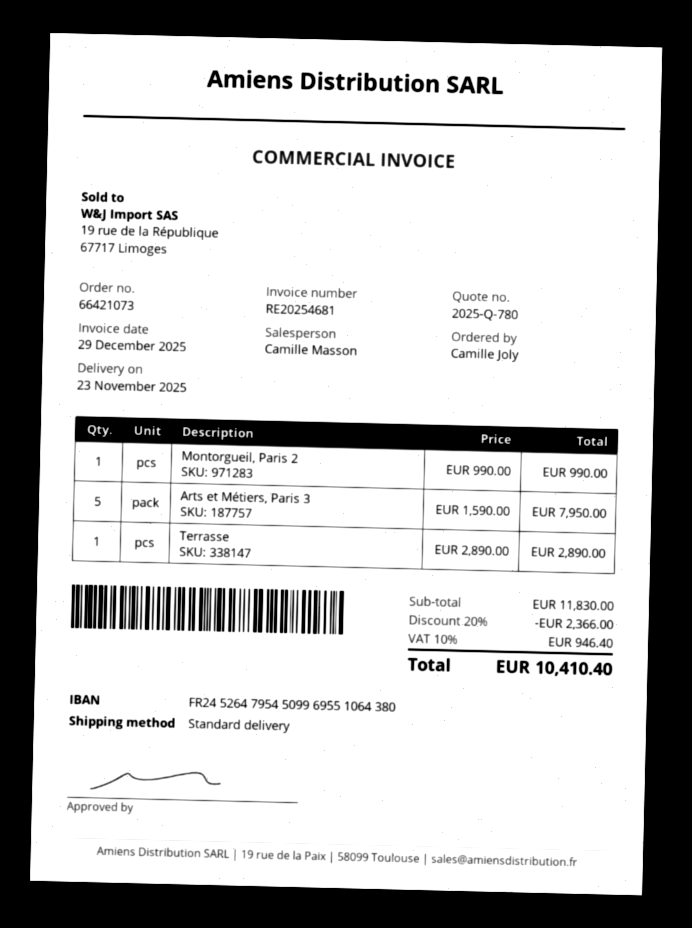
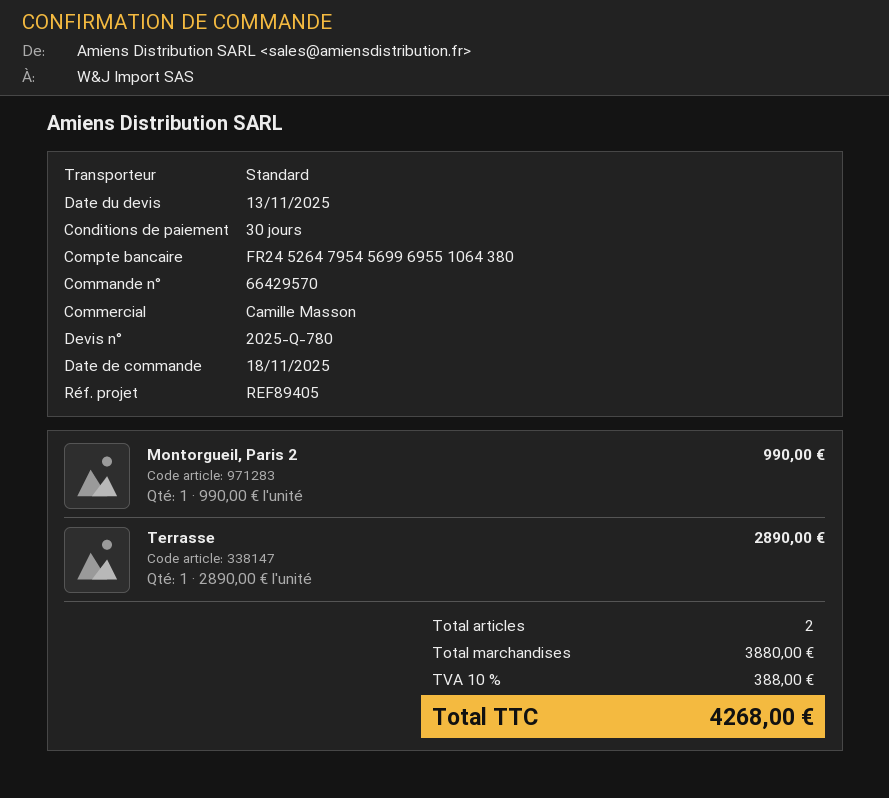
order number: 66421073 -> 66429570
bank account: FR2452647954509969551064380 -> FR2452647954569969551064380
Arts et Métiers, Paris 3: 5 x 1590.00 = 7950.00 -> none
subtotal: 11830.00 -> 3880.00
discount: 20% = 2366.00 -> none
tax: 10% = 946.40 -> 10% = 388.00
total: 10410.40 -> 4268.00

